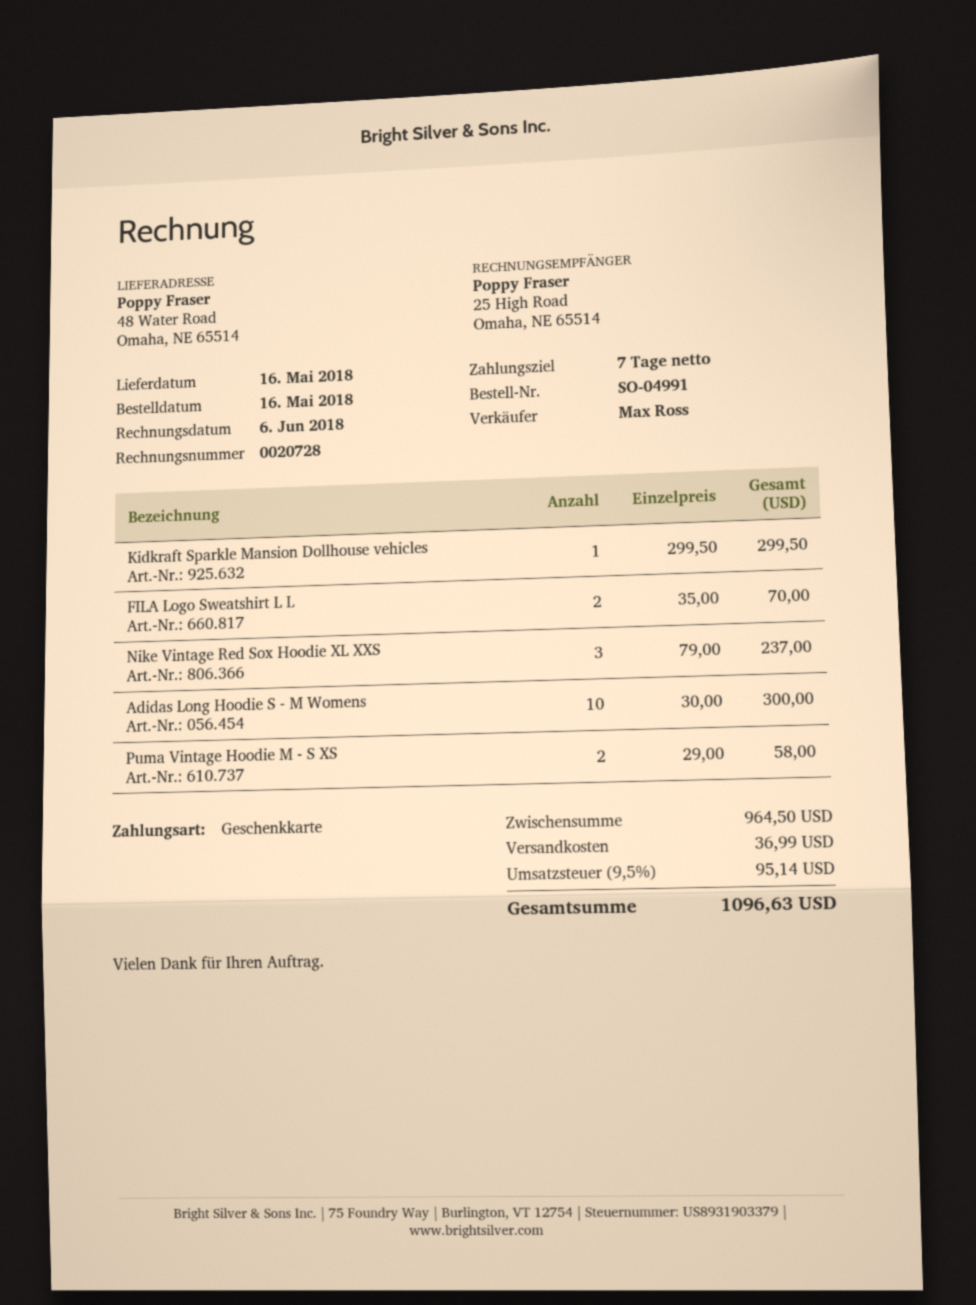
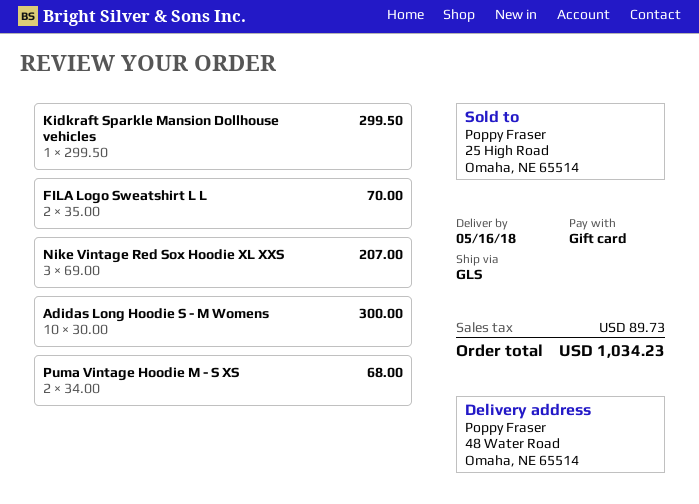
Nike Vintage Red Sox Hoodie XL XXS: 3 x 79.00 = 237.00 -> 3 x 69.00 = 207.00
Puma Vintage Hoodie M - S XS: 2 x 29.00 = 58.00 -> 2 x 34.00 = 68.00
shipping: 36.99 -> none
tax: 95.14 -> 89.73
total: 1096.63 -> 1034.23

